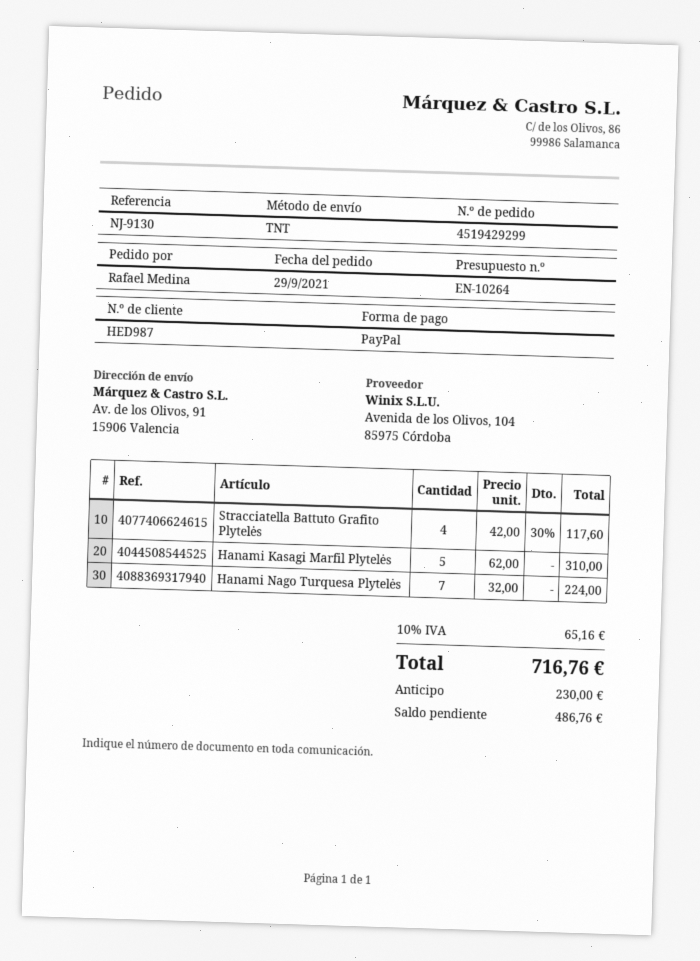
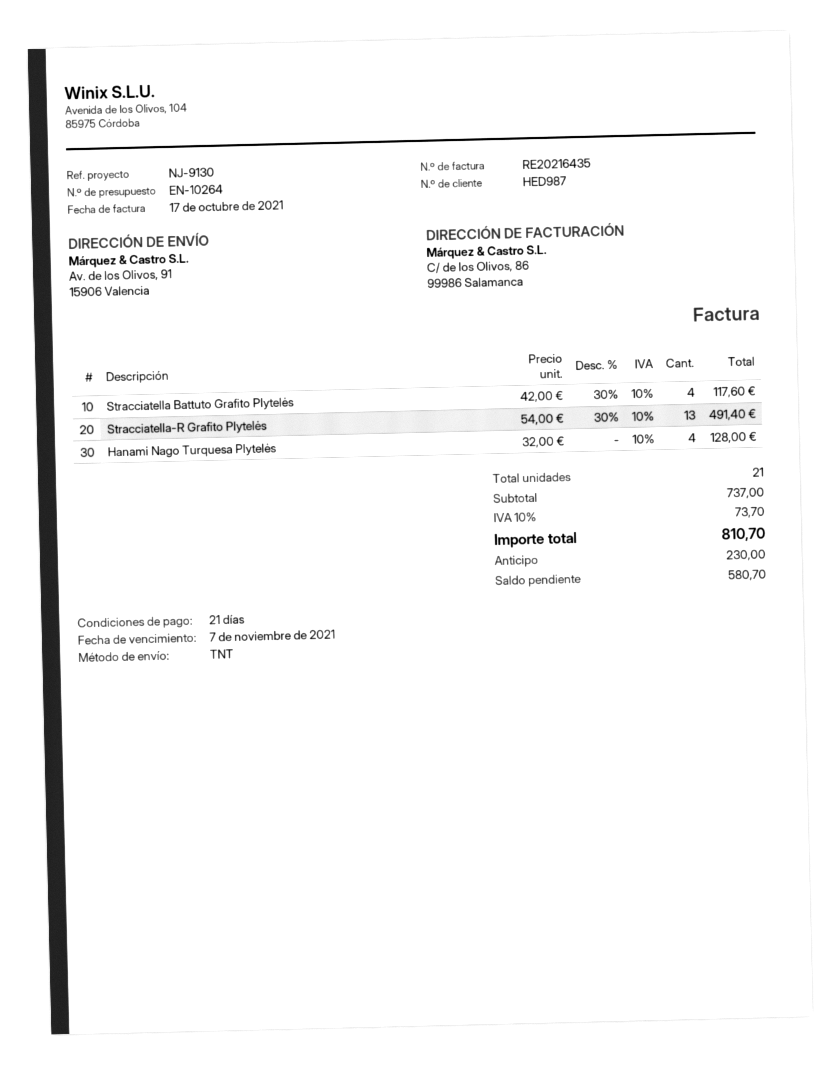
Hanami Kasagi Marfil Plytelės: 5 x 62.00 = 310.00 -> none
Hanami Nago Turquesa Plytelės: 7 x 32.00 = 224.00 -> 4 x 32.00 = 128.00
Stracciatella-R Grafito Plytelės: none -> 13 x 54.00 - 30% = 491.40
tax: 10% = 65.16 -> 10% = 73.70
total: 716.76 -> 810.70
balance: 486.76 -> 580.70

